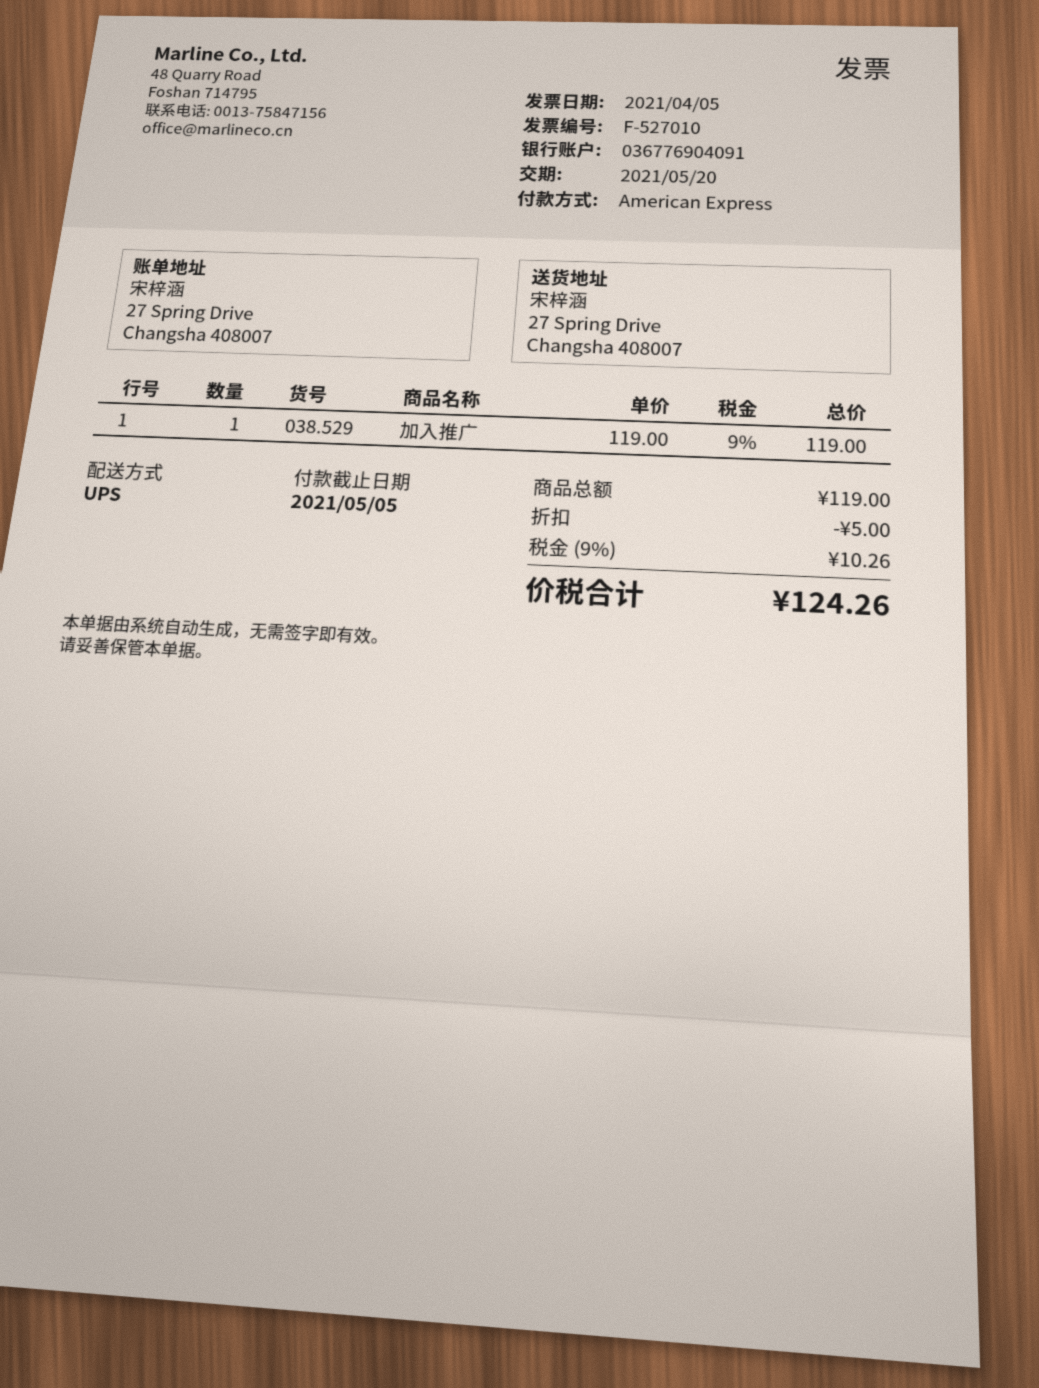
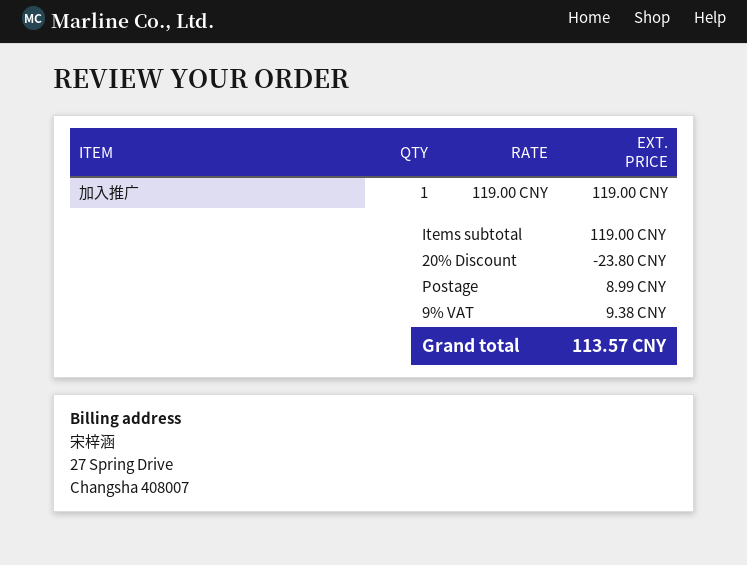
discount: 5.00 -> 23.80
shipping: none -> 8.99
tax: 9% = 10.26 -> 9% = 9.38
total: 124.26 -> 113.57

